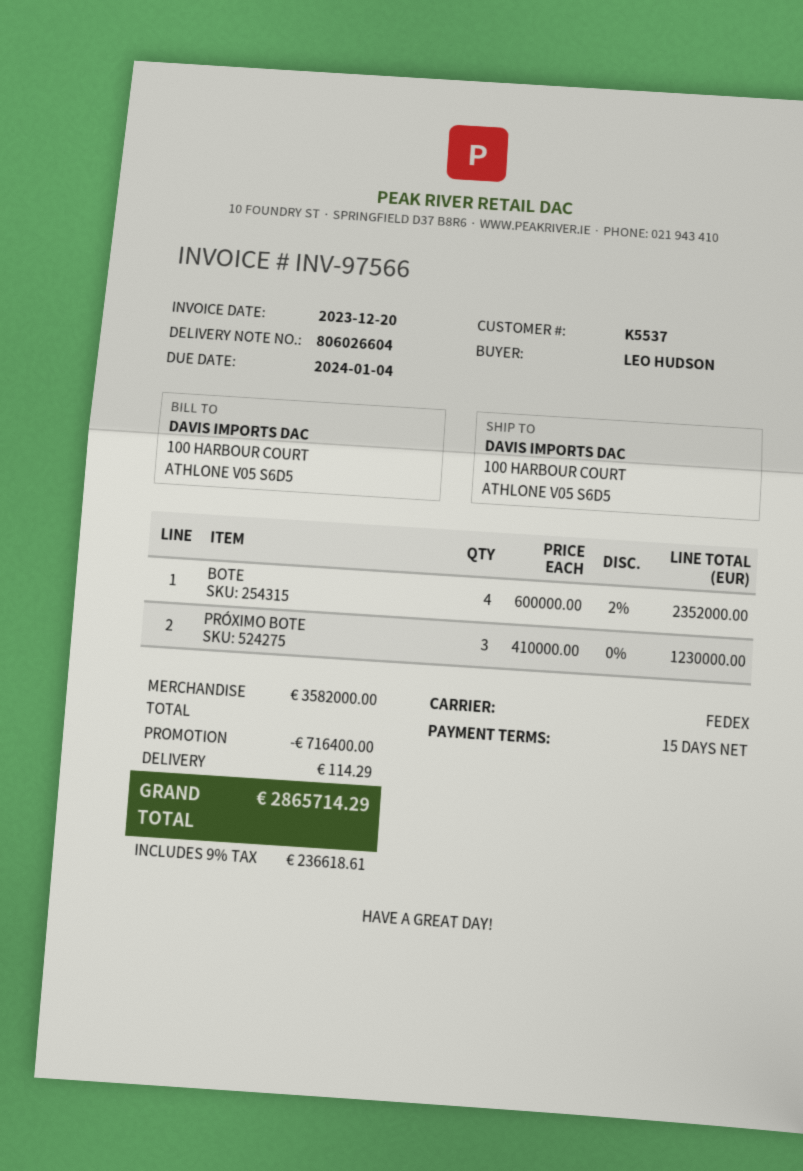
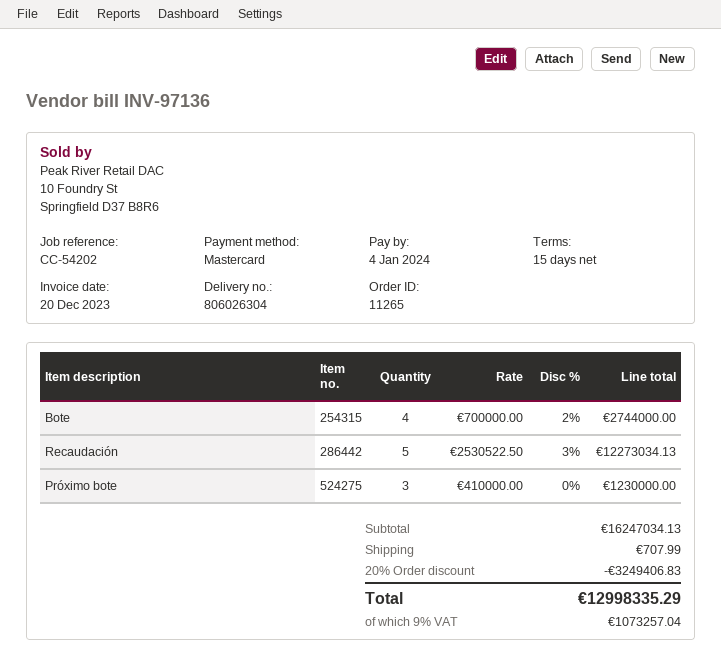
delivery note number: 806026604 -> 806026304
invoice number: INV-97566 -> INV-97136
BOTE: 4 x 600000.00 - 2% = 2352000.00 -> 4 x 700000.00 - 2% = 2744000.00
Recaudación: none -> 5 x 2530522.50 - 3% = 12273034.13
subtotal: 3582000.00 -> 16247034.13
discount: 716400.00 -> 3249406.83
shipping: 114.29 -> 707.99
tax: 9% = 236618.61 -> 9% = 1073257.04
total: 2865714.29 -> 12998335.29

